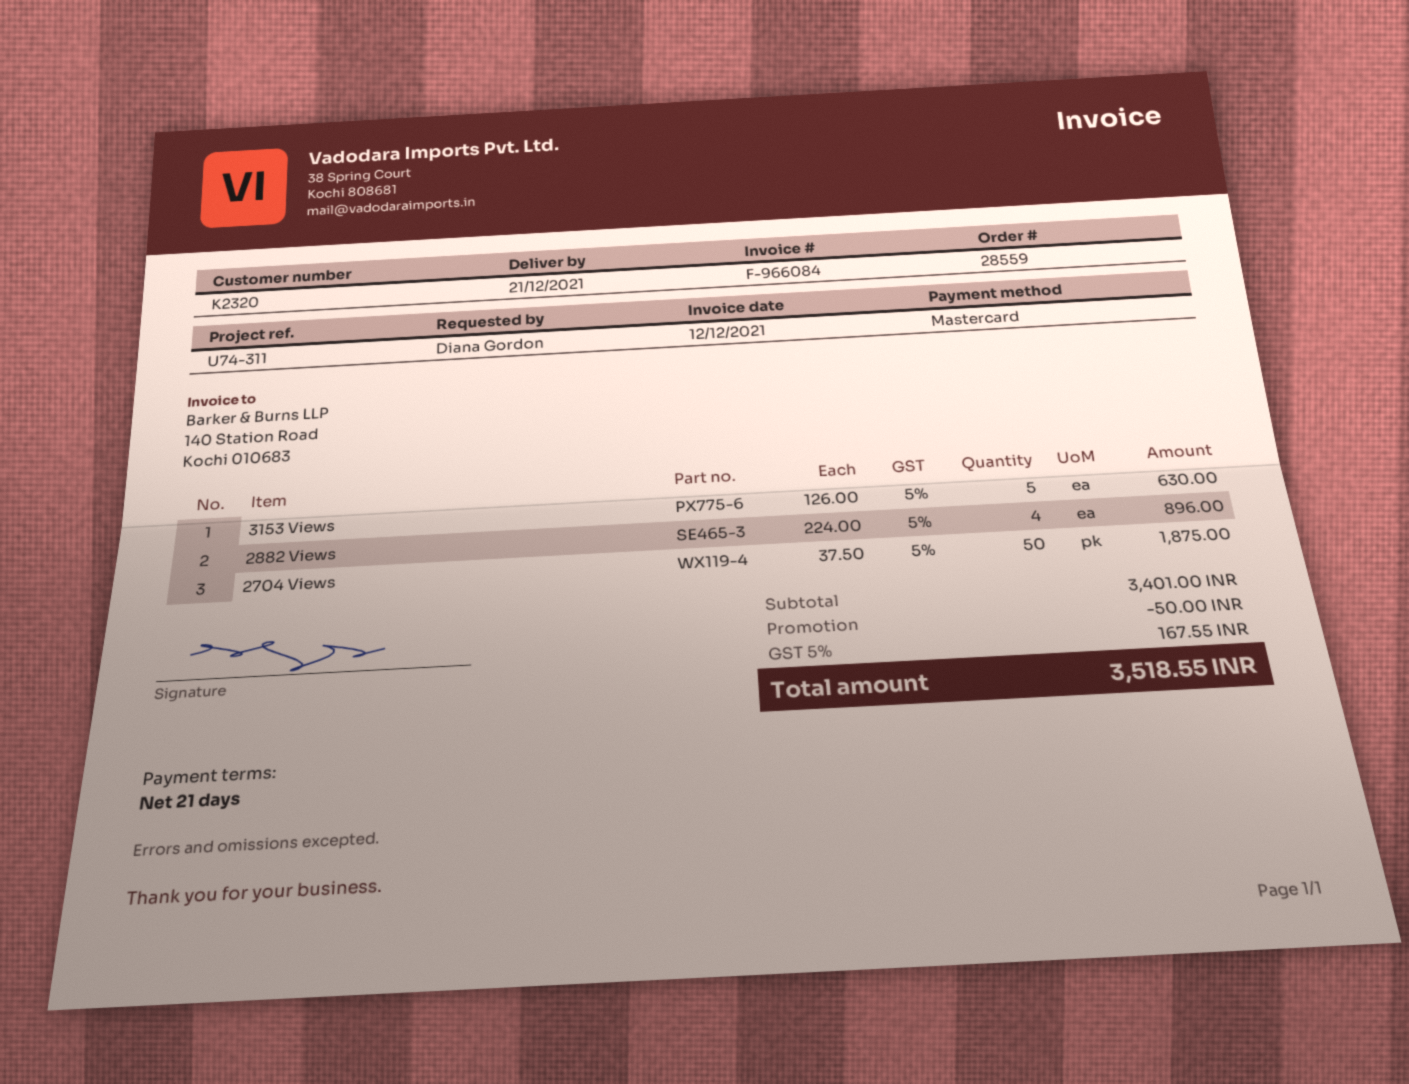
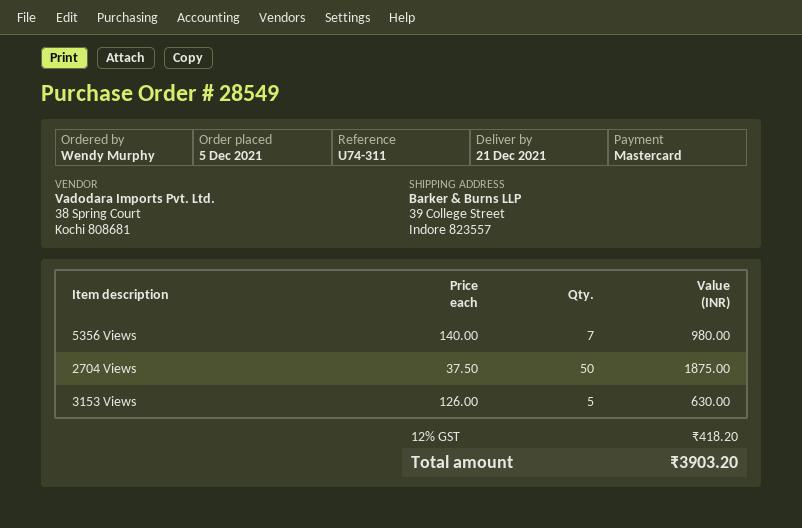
order number: 28559 -> 28549
ordered by: Diana Gordon -> Wendy Murphy
2882 Views: 4 x 224.00 = 896.00 -> none
5356 Views: none -> 7 x 140.00 = 980.00
discount: 50.00 -> none
tax: 5% = 167.55 -> 12% = 418.20
total: 3518.55 -> 3903.20

